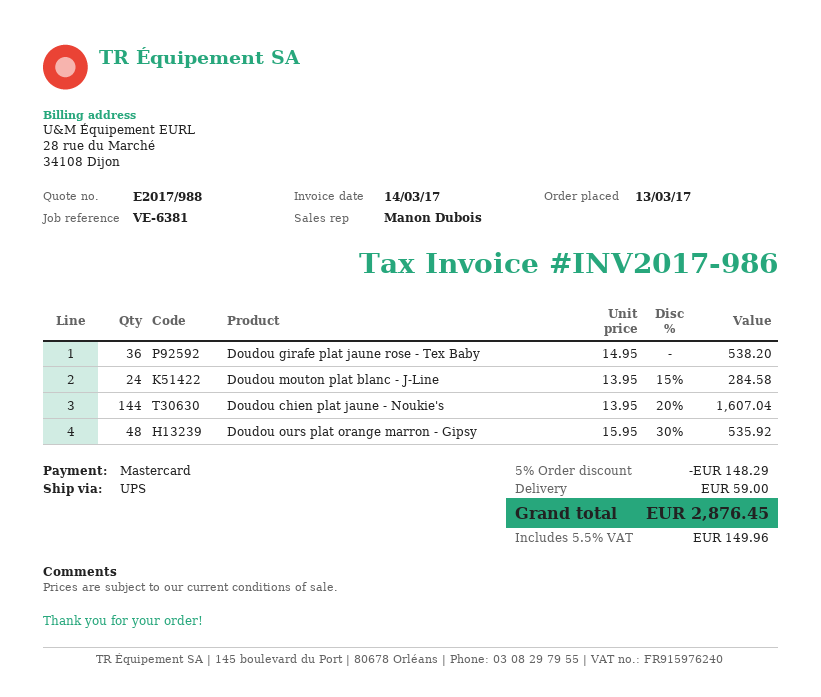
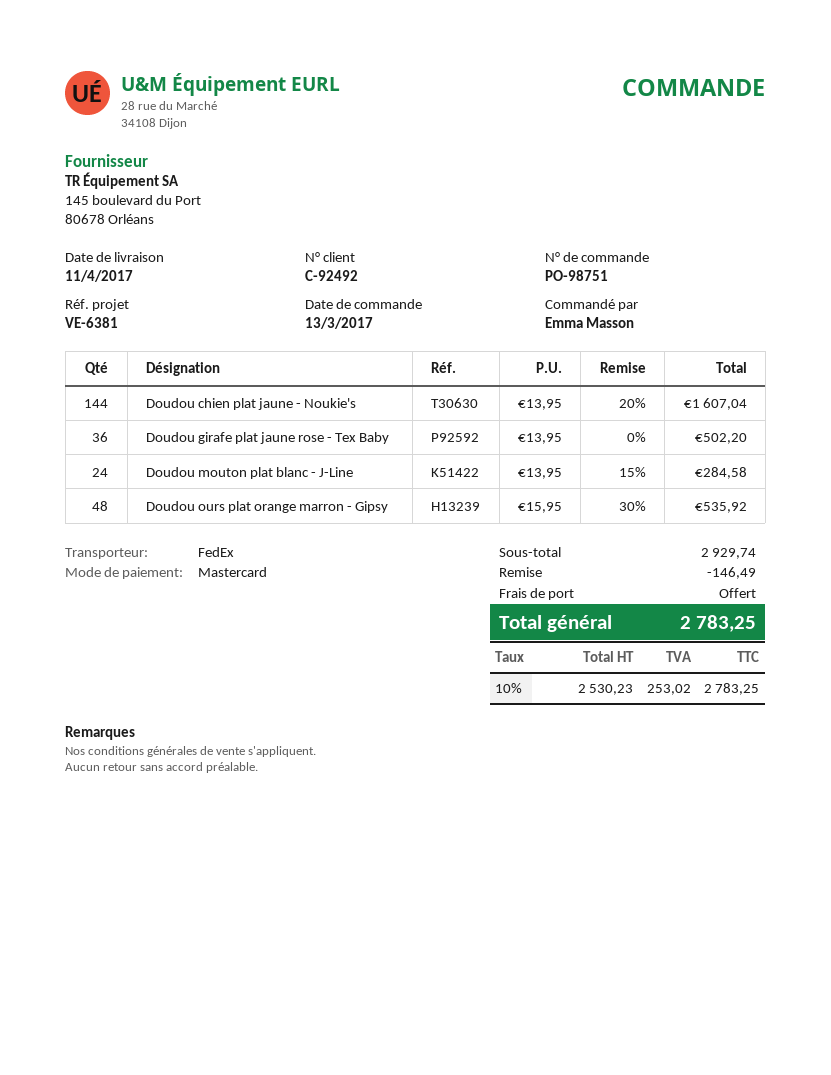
shipping method: UPS -> FedEx
Doudou girafe plat jaune rose - Tex Baby: 36 x 14.95 = 538.20 -> 36 x 13.95 = 502.20
discount: 148.29 -> 146.49
shipping: 59.00 -> 0.00
tax: 5.5% = 149.96 -> 10% = 253.02
total: 2876.45 -> 2783.25

